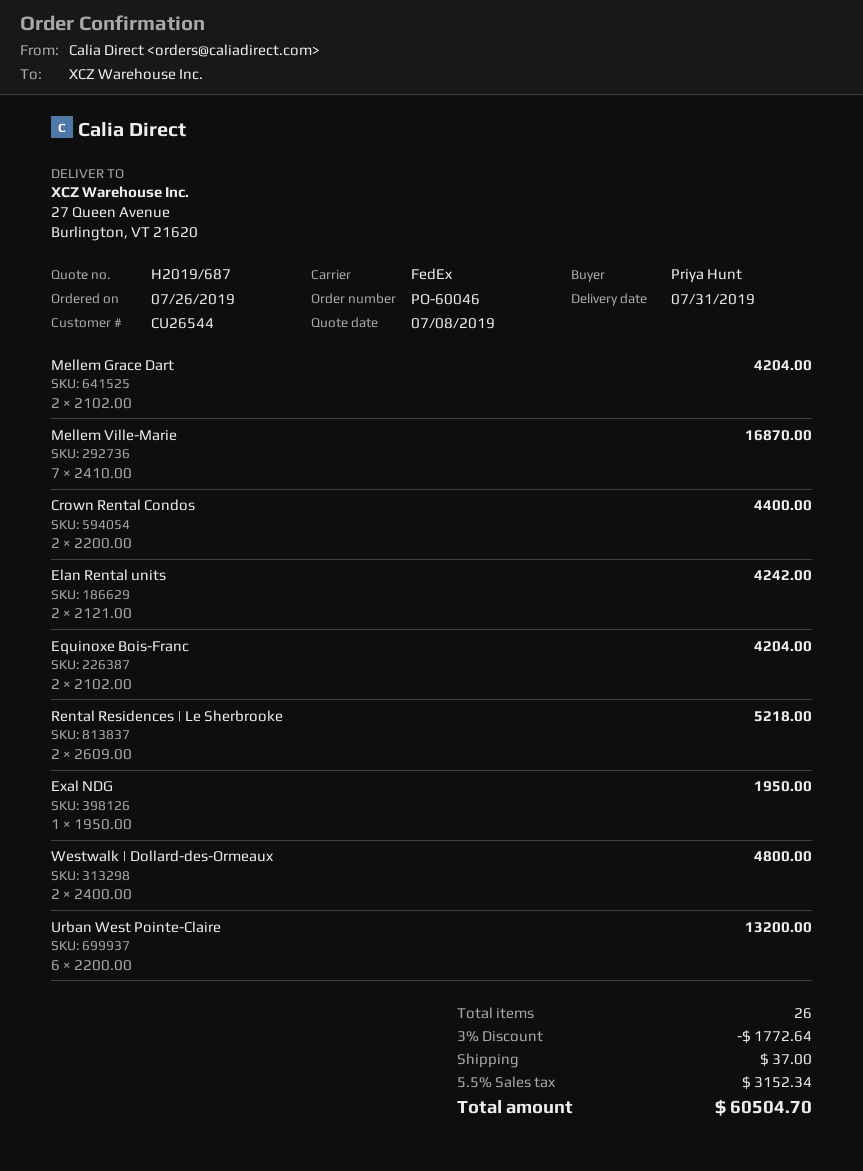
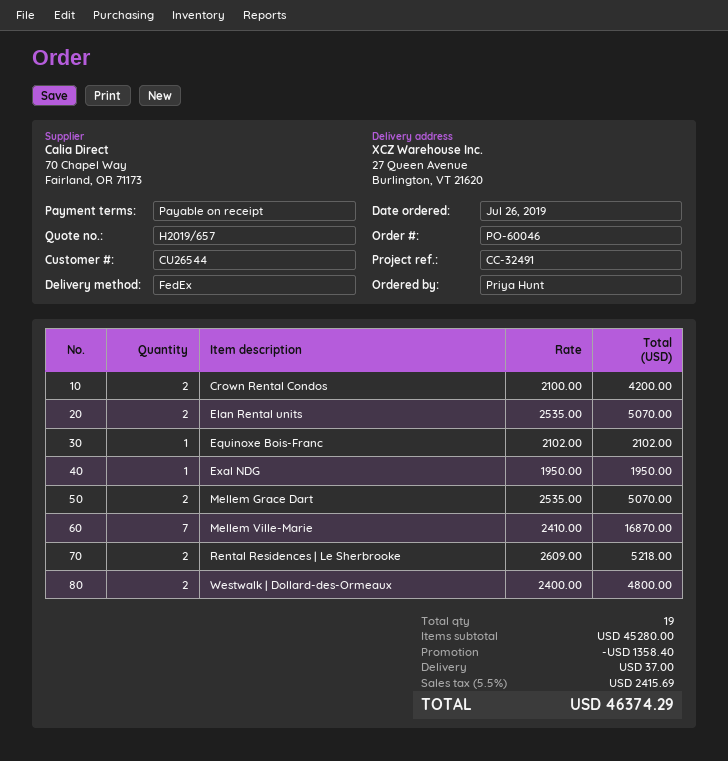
quote number: H2019/687 -> H2019/657
Mellem Grace Dart: 2 x 2102.00 = 4204.00 -> 2 x 2535.00 = 5070.00
Crown Rental Condos: 2 x 2200.00 = 4400.00 -> 2 x 2100.00 = 4200.00
Elan Rental units: 2 x 2121.00 = 4242.00 -> 2 x 2535.00 = 5070.00
Equinoxe Bois-Franc: 2 x 2102.00 = 4204.00 -> 1 x 2102.00 = 2102.00
Urban West Pointe-Claire: 6 x 2200.00 = 13200.00 -> none
total quantity: 26 -> 19
discount: 1772.64 -> 1358.40
tax: 5.5% = 3152.34 -> 5.5% = 2415.69
total: 60504.70 -> 46374.29

